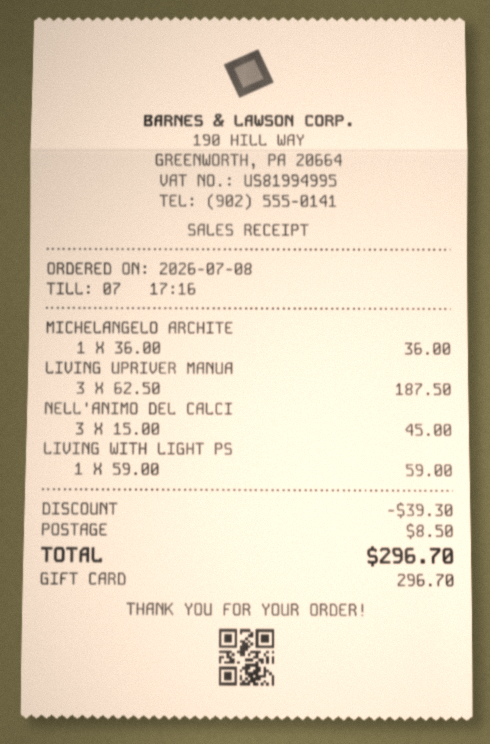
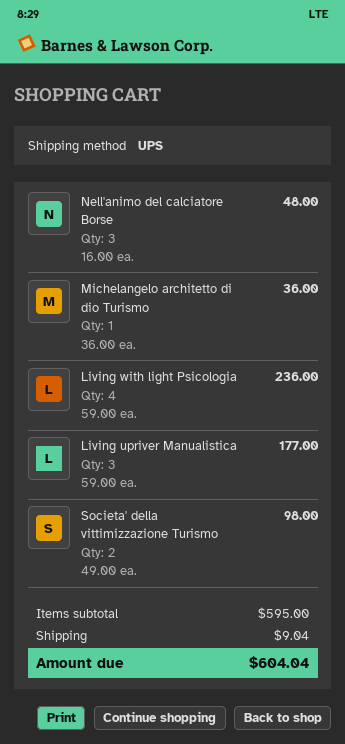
LIVING UPRIVER MANUA: 3 x 62.50 = 187.50 -> 3 x 59.00 = 177.00
NELL'ANIMO DEL CALCI: 3 x 15.00 = 45.00 -> 3 x 16.00 = 48.00
LIVING WITH LIGHT PS: 1 x 59.00 = 59.00 -> 4 x 59.00 = 236.00
Societa' della vittimizzazione Turismo: none -> 2 x 49.00 = 98.00
discount: 39.30 -> none
shipping: 8.50 -> 9.04
total: 296.70 -> 604.04

